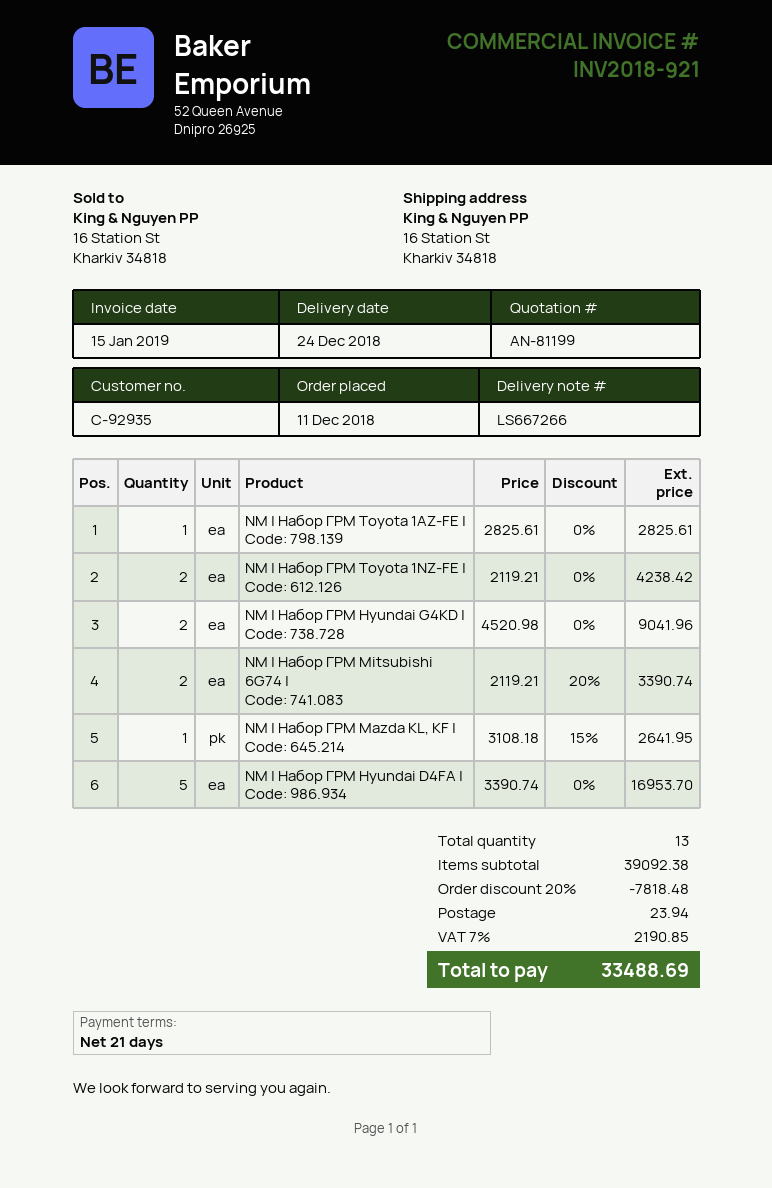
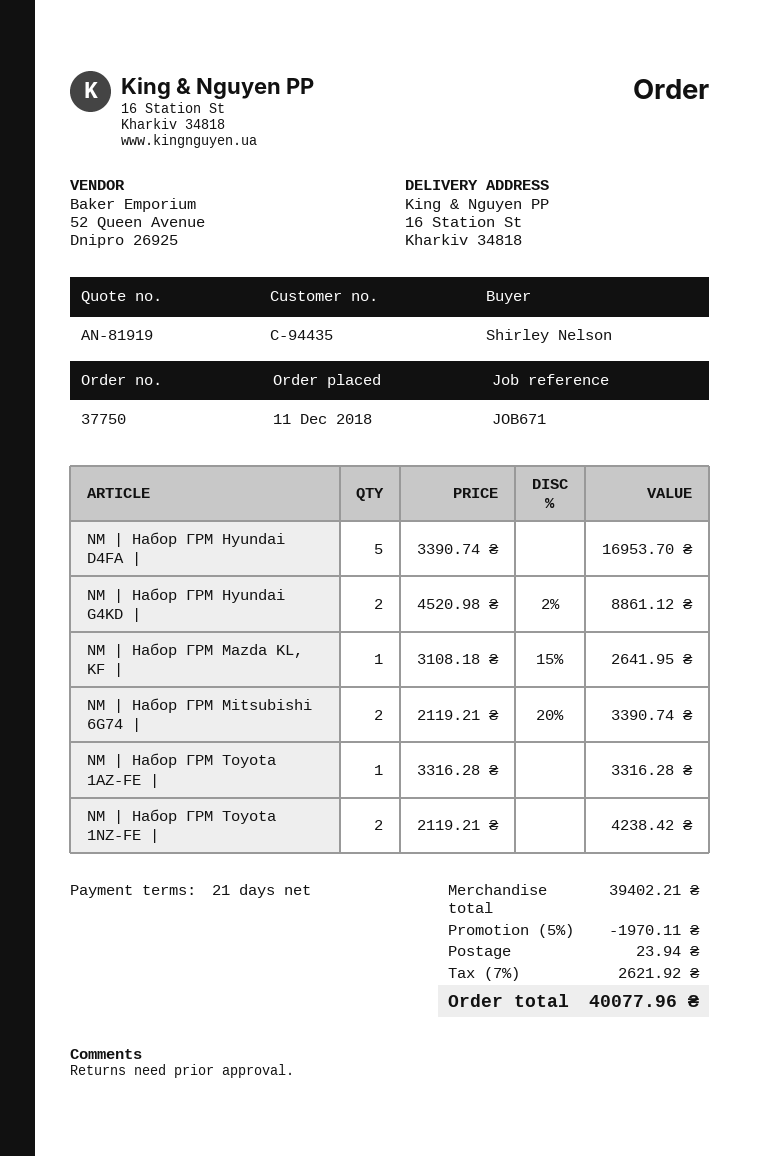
quote number: AN-81199 -> AN-81919
customer number: C-92935 -> C-94435
NM | Набор ГРМ Toyota 1AZ-FE |: 1 x 2825.61 = 2825.61 -> 1 x 3316.28 = 3316.28
NM | Набор ГРМ Hyundai G4KD |: 2 x 4520.98 = 9041.96 -> 2 x 4520.98 - 2% = 8861.12
subtotal: 39092.38 -> 39402.21
discount: 20% = 7818.48 -> 5% = 1970.11
tax: 7% = 2190.85 -> 7% = 2621.92
total: 33488.69 -> 40077.96

